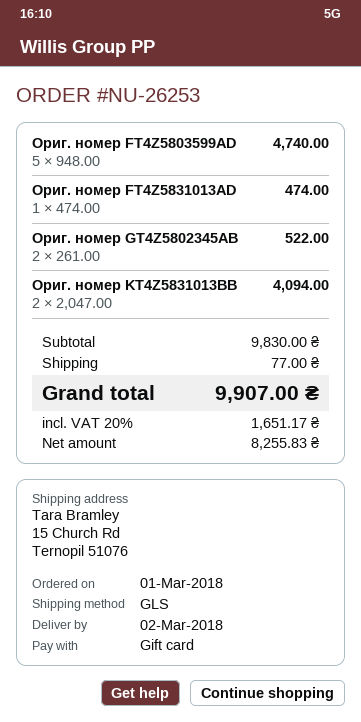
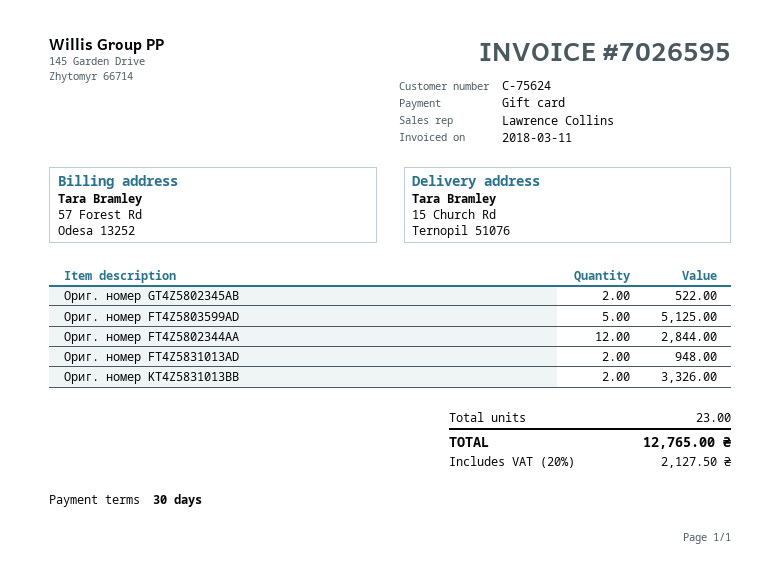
Ориг. номер FT4Z5803599AD: 5 for 4740.00 -> 5 for 5125.00
Ориг. номер FT4Z5831013AD: 1 for 474.00 -> 2 for 948.00
Ориг. номер KT4Z5831013BB: 2 for 4094.00 -> 2 for 3326.00
Ориг. номер FT4Z5802344AA: none -> 12 for 2844.00
shipping: 77.00 -> none
tax: 20% = 1651.17 -> 20% = 2127.50
total: 9907.00 -> 12765.00

